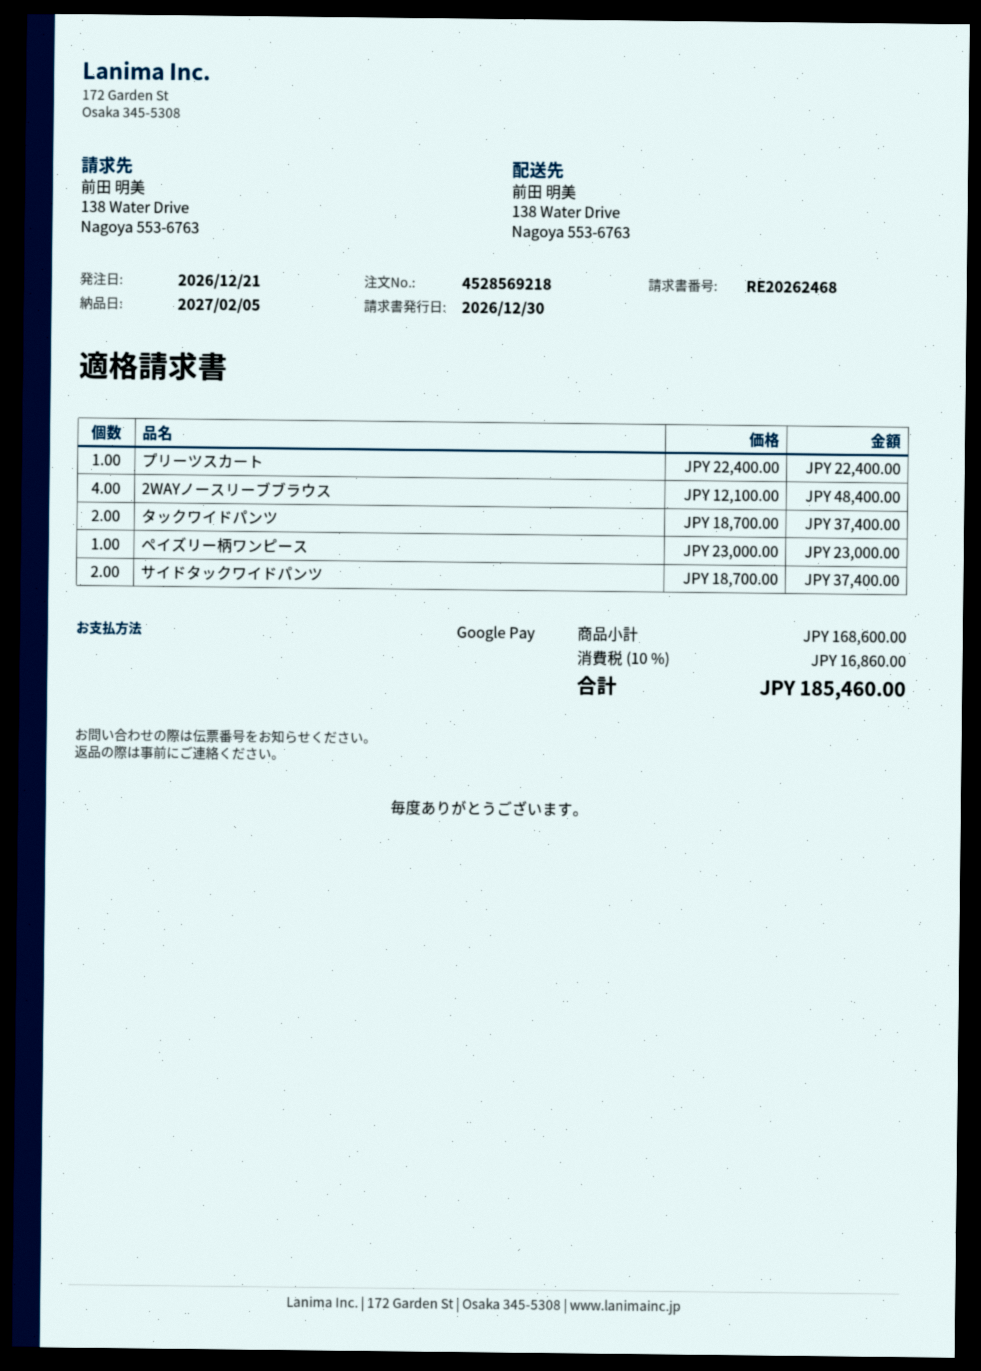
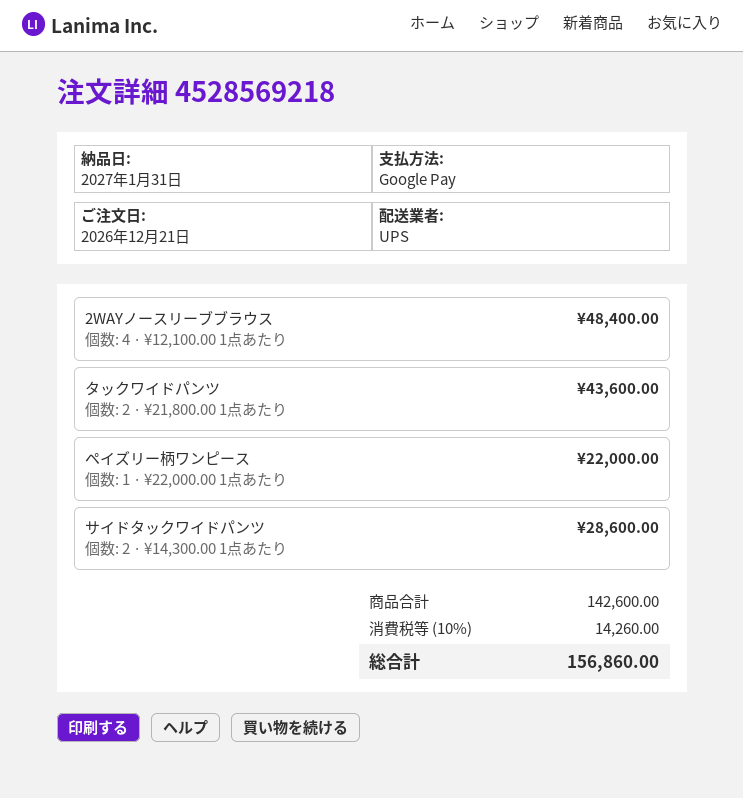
delivery date: 2027-02-05 -> 2027-01-31
プリーツスカート: 1 x 22400.00 = 22400.00 -> none
タックワイドパンツ: 2 x 18700.00 = 37400.00 -> 2 x 21800.00 = 43600.00
ペイズリー柄ワンピース: 1 x 23000.00 = 23000.00 -> 1 x 22000.00 = 22000.00
サイドタックワイドパンツ: 2 x 18700.00 = 37400.00 -> 2 x 14300.00 = 28600.00
subtotal: 168600.00 -> 142600.00
tax: 10% = 16860.00 -> 10% = 14260.00
total: 185460.00 -> 156860.00

